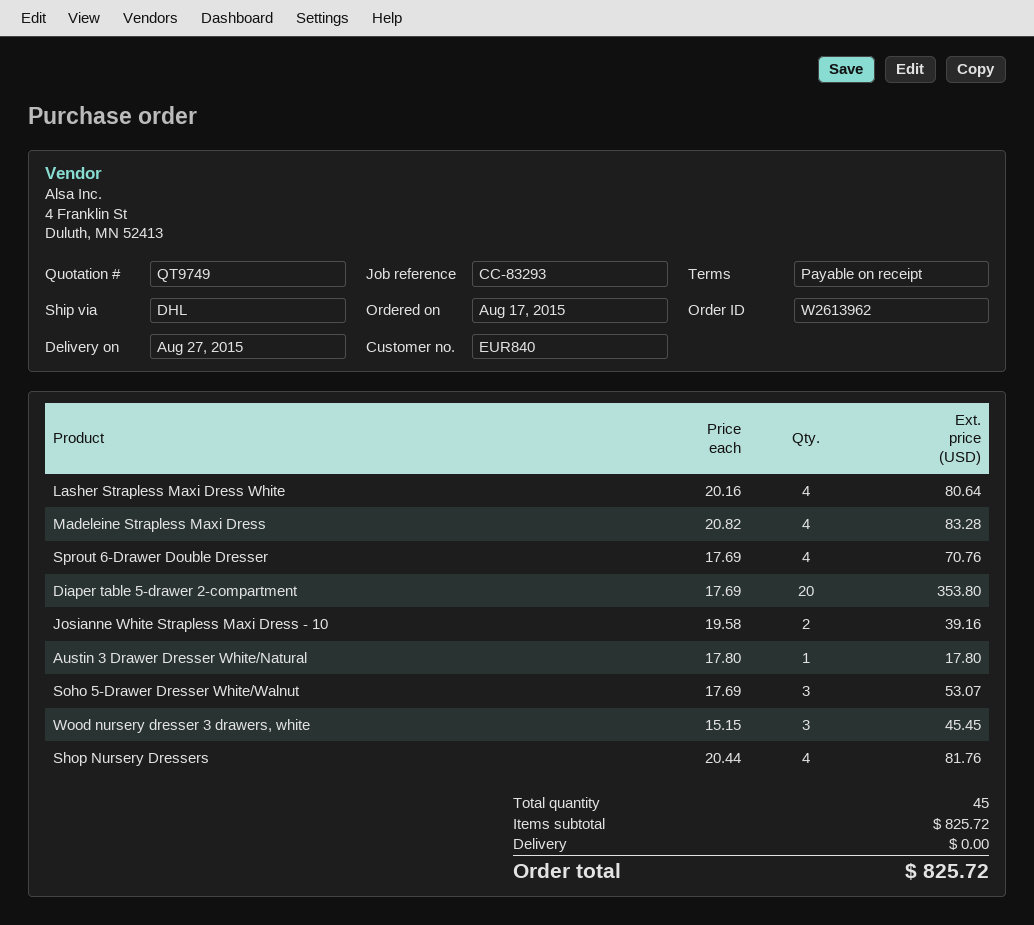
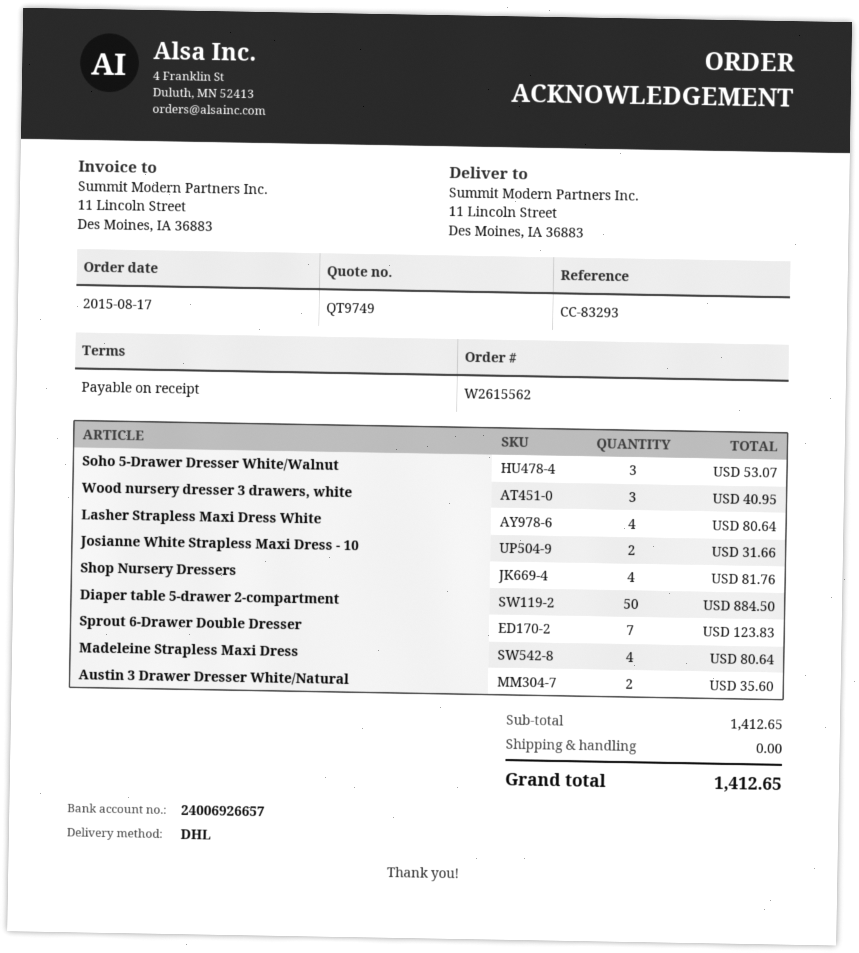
order number: W2613962 -> W2615562
Madeleine Strapless Maxi Dress: 4 for 83.28 -> 4 for 80.64
Sprout 6-Drawer Double Dresser: 4 for 70.76 -> 7 for 123.83
Diaper table 5-drawer 2-compartment: 20 for 353.80 -> 50 for 884.50
Josianne White Strapless Maxi Dress - 10: 2 for 39.16 -> 2 for 31.66
Austin 3 Drawer Dresser White/Natural: 1 for 17.80 -> 2 for 35.60
Wood nursery dresser 3 drawers, white: 3 for 45.45 -> 3 for 40.95
subtotal: 825.72 -> 1412.65
total: 825.72 -> 1412.65

